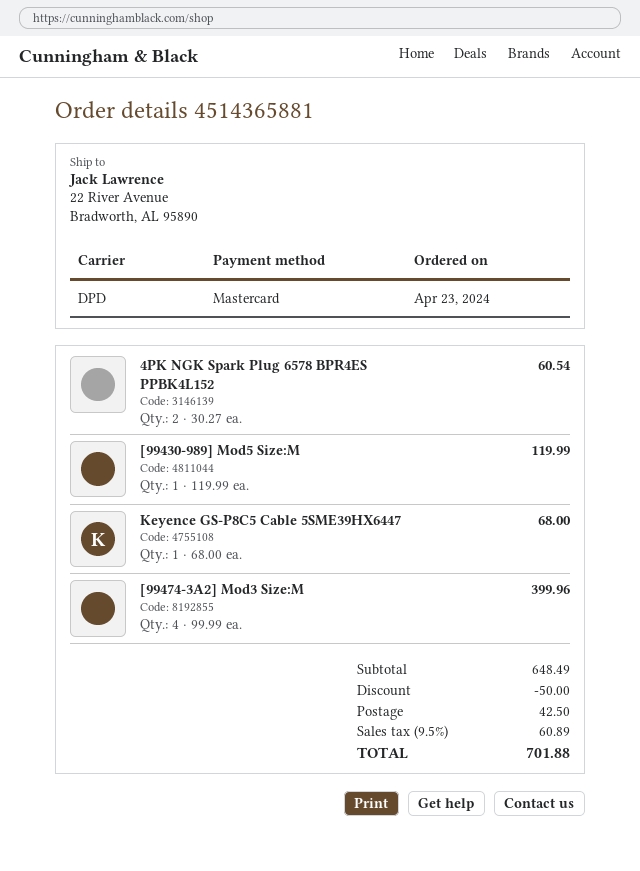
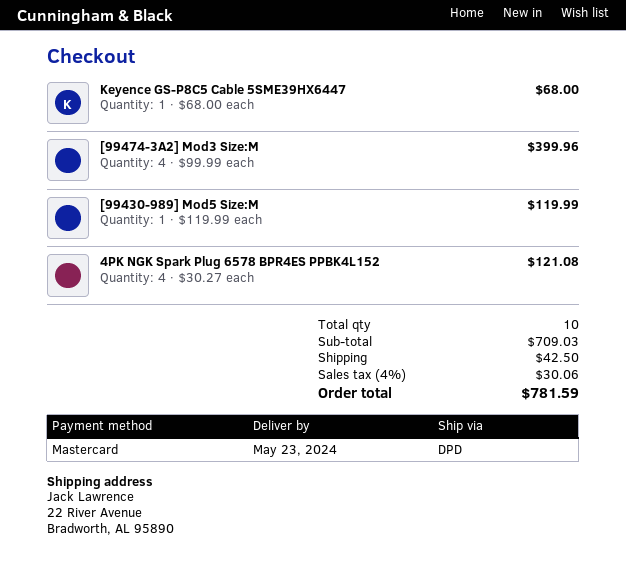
4PK NGK Spark Plug 6578 BPR4ES PPBK4L152: 2 x 30.27 = 60.54 -> 4 x 30.27 = 121.08
subtotal: 648.49 -> 709.03
discount: 50.00 -> none
tax: 9.5% = 60.89 -> 4% = 30.06
total: 701.88 -> 781.59

